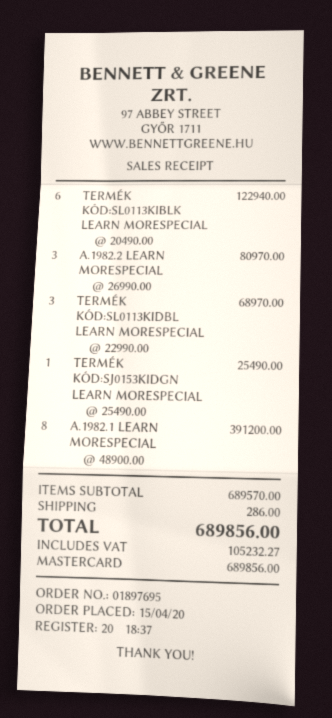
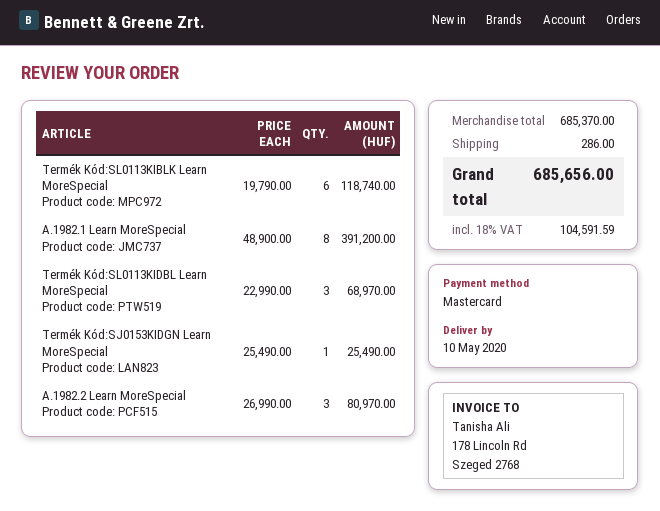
TERMÉK KÓD:SL0113KIBLK LEARN MORESPECIAL: 6 x 20490.00 = 122940.00 -> 6 x 19790.00 = 118740.00
subtotal: 689570.00 -> 685370.00
tax: 105232.27 -> 104591.59
total: 689856.00 -> 685656.00

